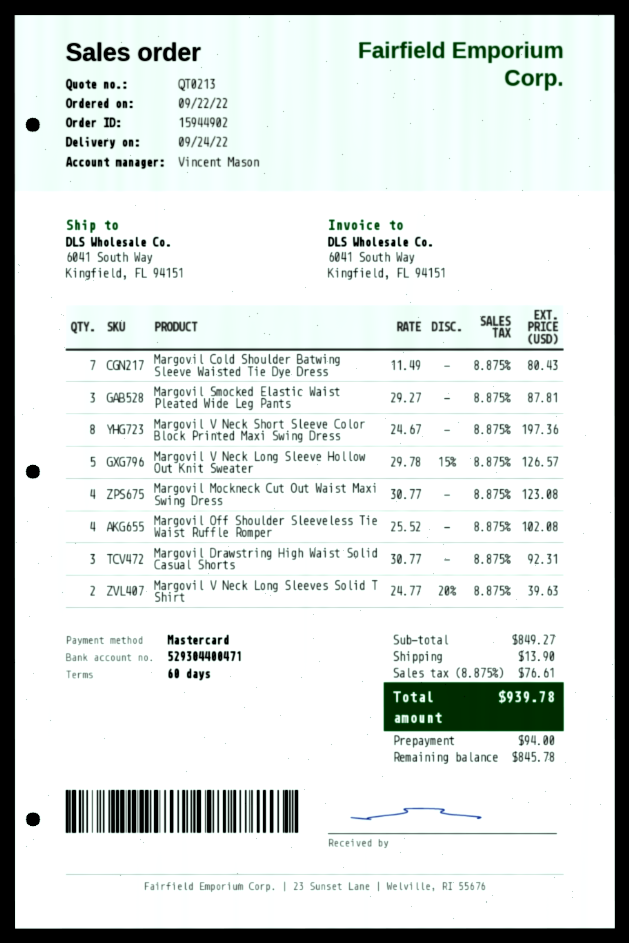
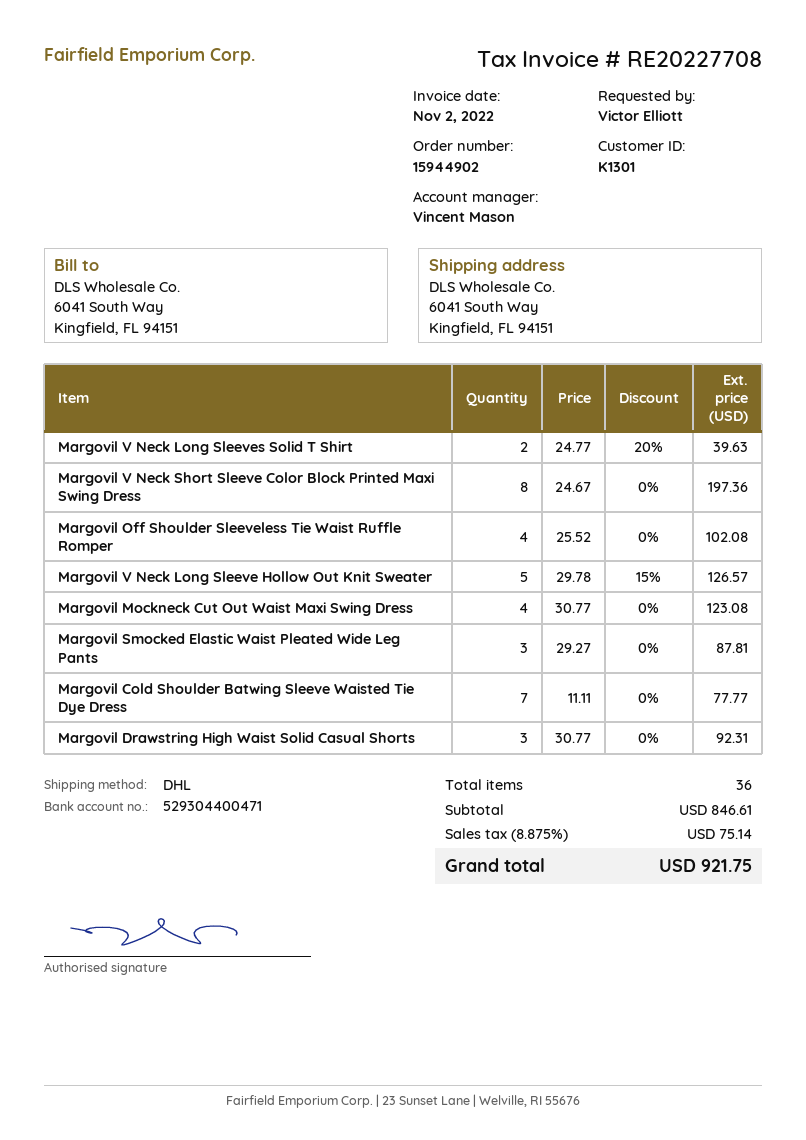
Margovil Cold Shoulder Batwing Sleeve Waisted Tie Dye Dress: 7 x 11.49 = 80.43 -> 7 x 11.11 = 77.77
subtotal: 849.27 -> 846.61
shipping: 13.90 -> none
tax: 8.875% = 76.61 -> 8.875% = 75.14
total: 939.78 -> 921.75

